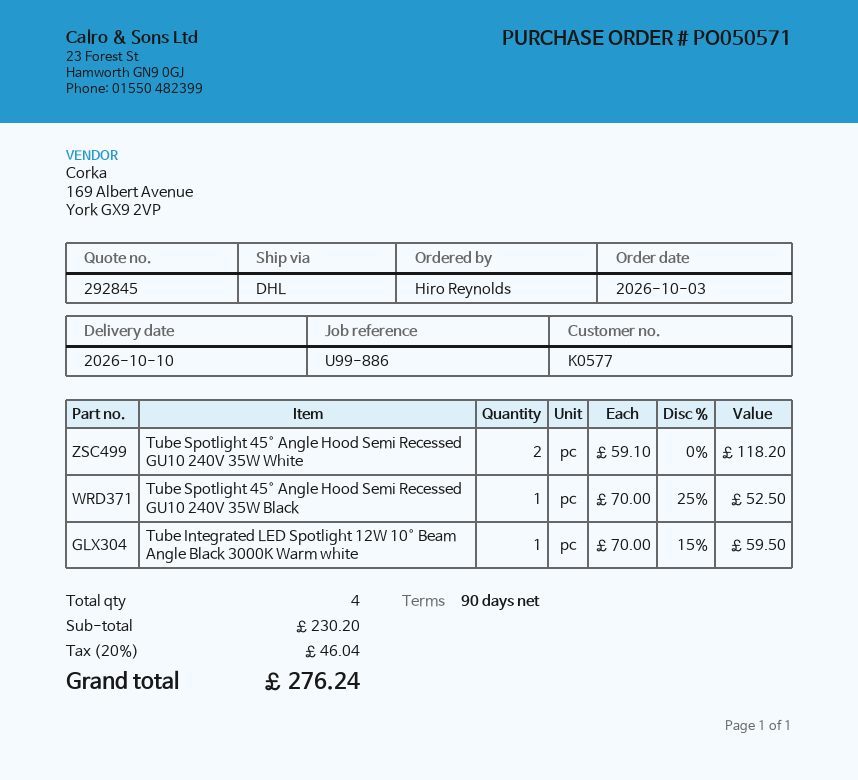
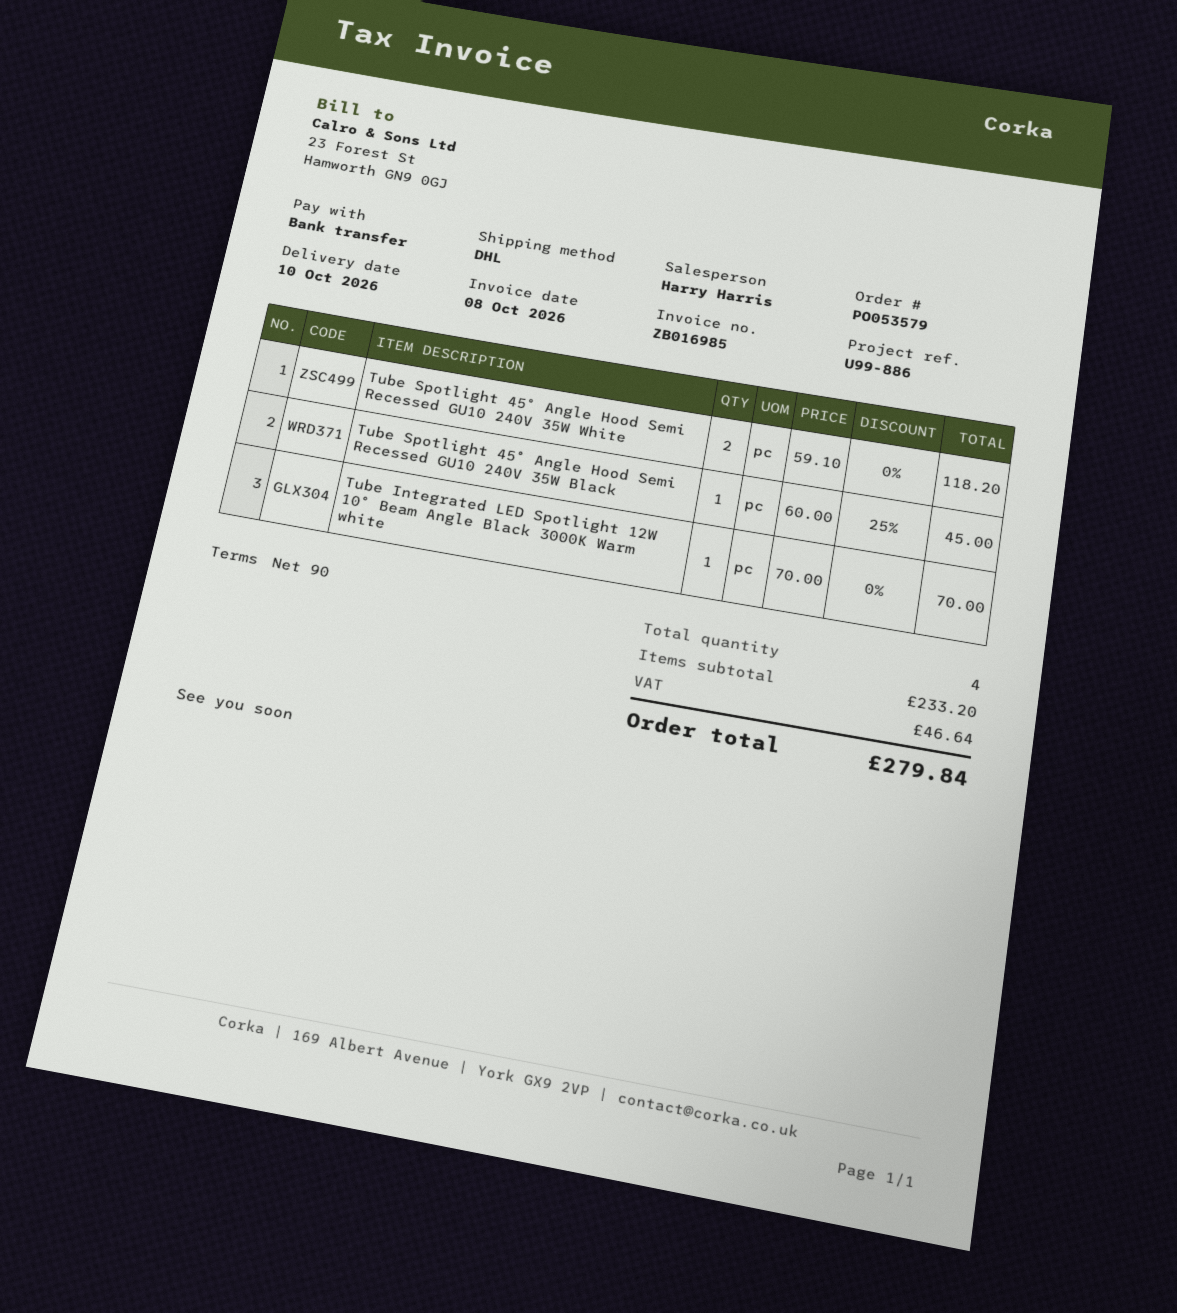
order number: PO050571 -> PO053579
Tube Spotlight 45° Angle Hood Semi Recessed GU10 240V 35W Black: 1 x 70.00 - 25% = 52.50 -> 1 x 60.00 - 25% = 45.00
Tube Integrated LED Spotlight 12W 10° Beam Angle Black 3000K Warm white: 1 x 70.00 - 15% = 59.50 -> 1 x 70.00 = 70.00
subtotal: 230.20 -> 233.20
tax: 46.04 -> 46.64
total: 276.24 -> 279.84

